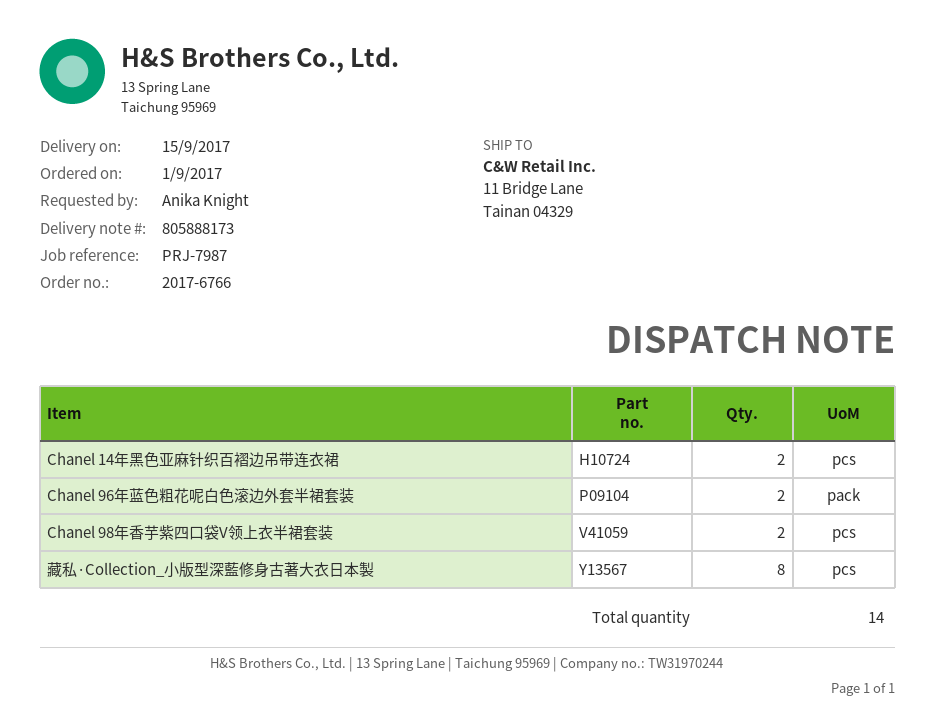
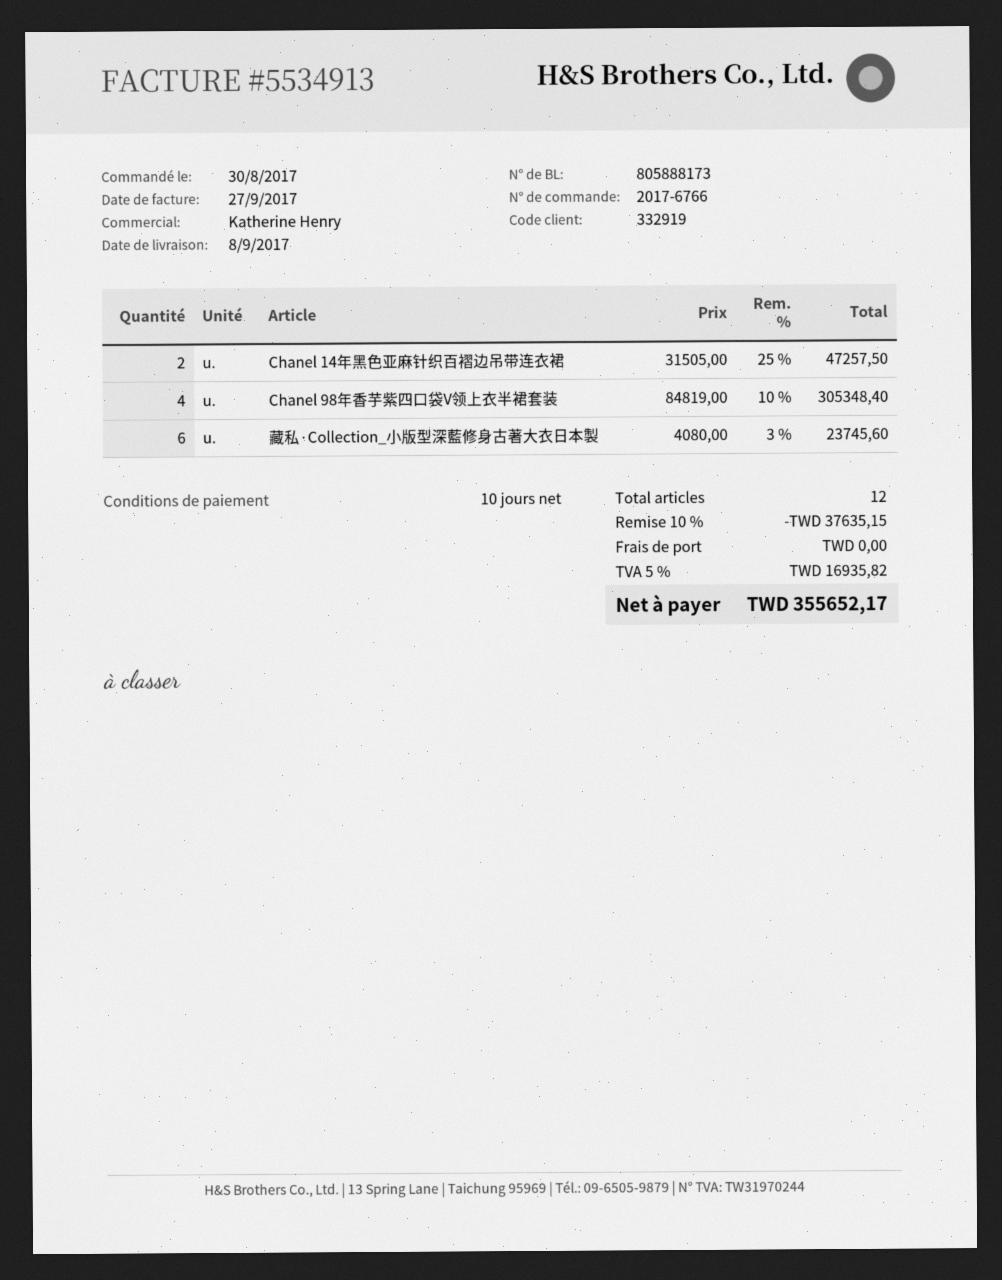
order date: 2017-09-01 -> 2017-08-30
delivery date: 2017-09-15 -> 2017-09-08
Chanel 96年蓝色粗花呢白色滚边外套半裙套装: 2 -> none
Chanel 98年香芋紫四口袋V领上衣半裙套装: 2 -> 4
藏私·Collection_小版型深藍修身古著大衣日本製: 8 -> 6
total quantity: 14 -> 12

